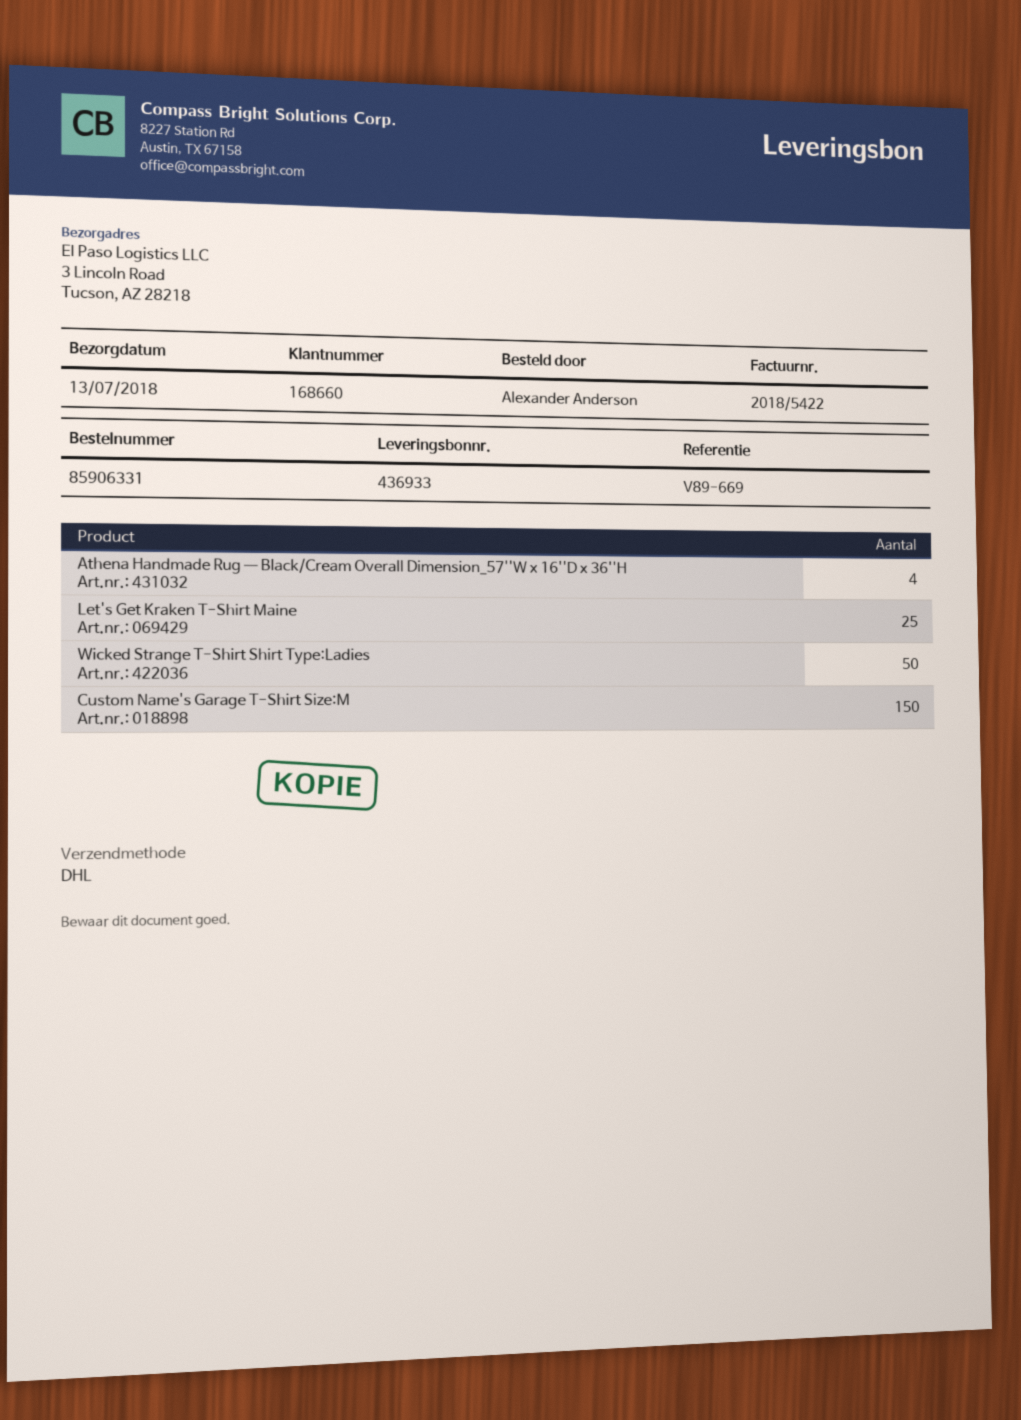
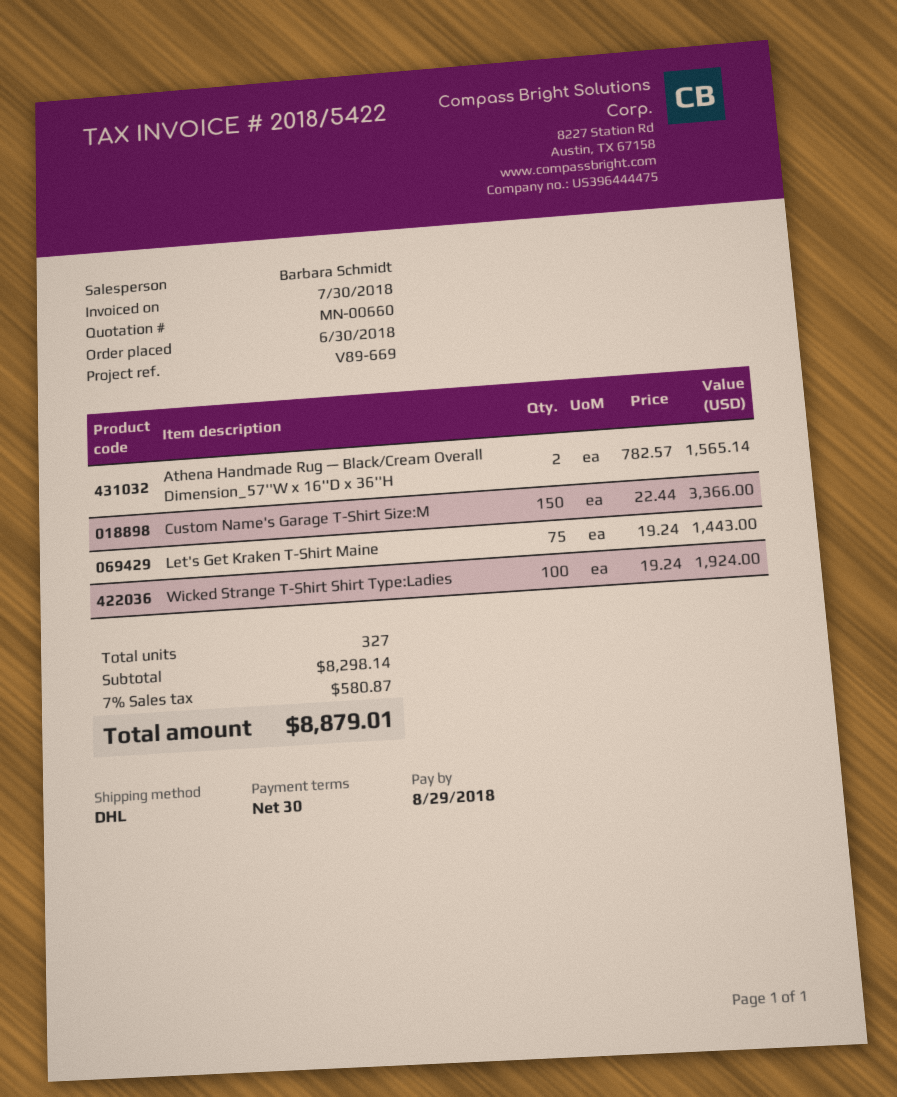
Athena Handmade Rug — Black/Cream Overall Dimension_57''W x 16''D x 36''H: 4 -> 2
Let's Get Kraken T-Shirt Maine: 25 -> 75
Wicked Strange T-Shirt Shirt Type:Ladies: 50 -> 100

